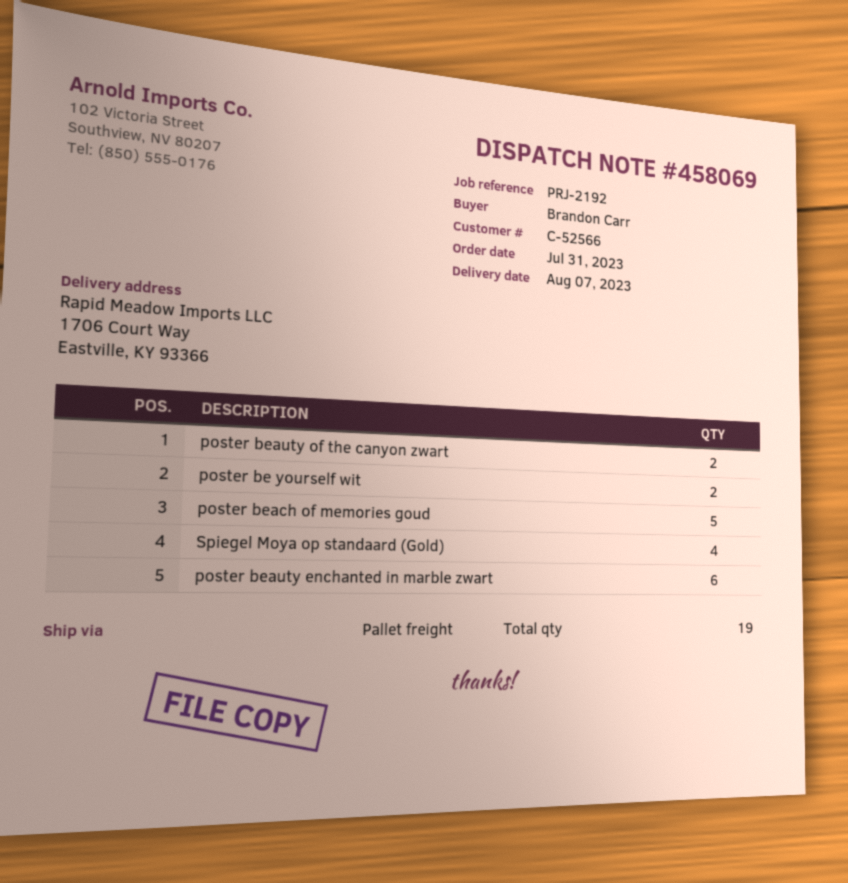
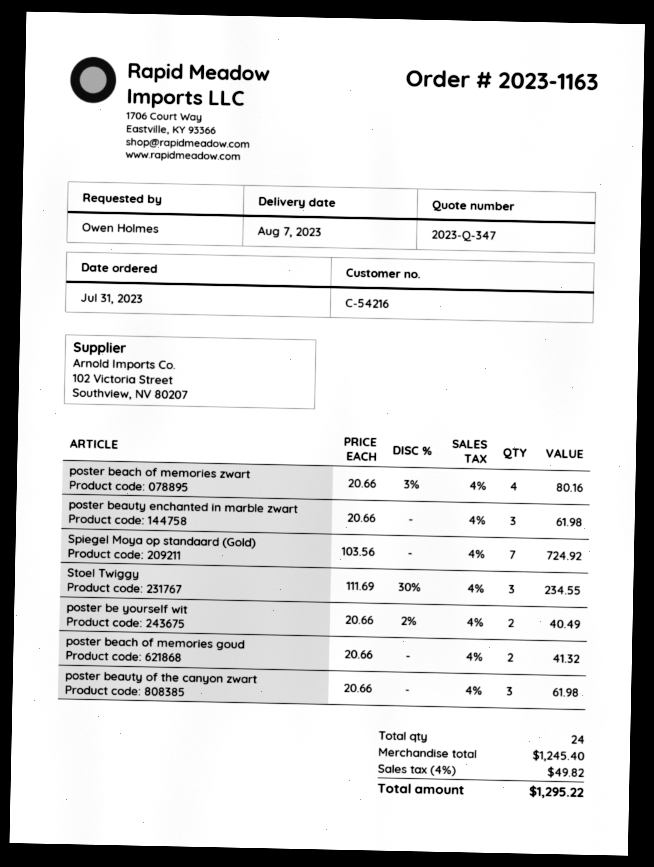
customer number: C-52566 -> C-54216
ordered by: Brandon Carr -> Owen Holmes
poster beauty of the canyon zwart: 2 -> 3
poster beach of memories goud: 5 -> 2
Spiegel Moya op standaard (Gold): 4 -> 7
poster beauty enchanted in marble zwart: 6 -> 3
poster beach of memories zwart: none -> 4
Stoel Twiggy: none -> 3
total quantity: 19 -> 24

